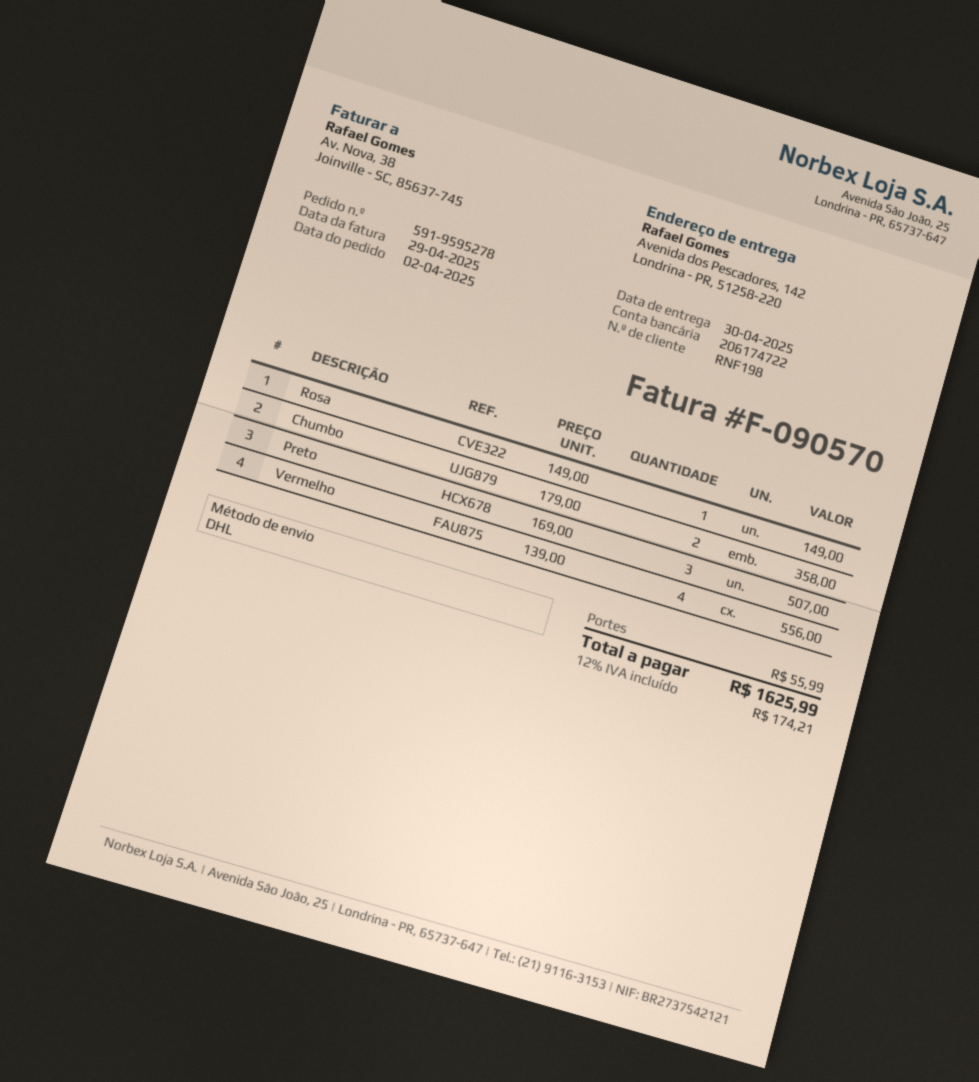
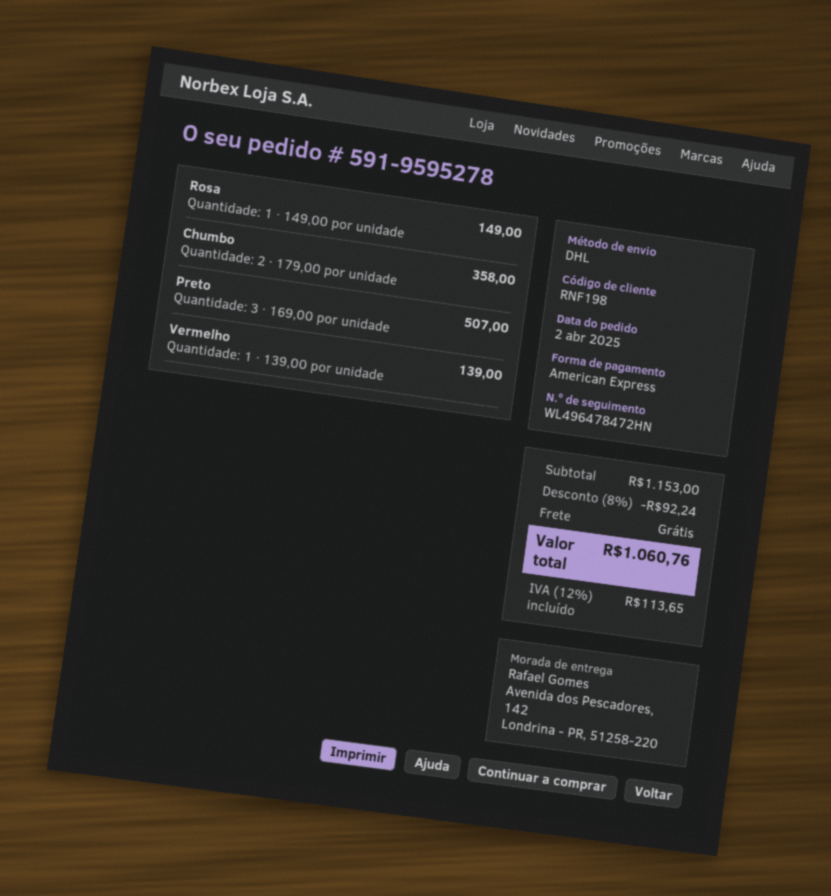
Vermelho: 4 x 139.00 = 556.00 -> 1 x 139.00 = 139.00
discount: none -> 8% = 92.24
shipping: 55.99 -> 0.00
tax: 12% = 174.21 -> 12% = 113.65
total: 1625.99 -> 1060.76

